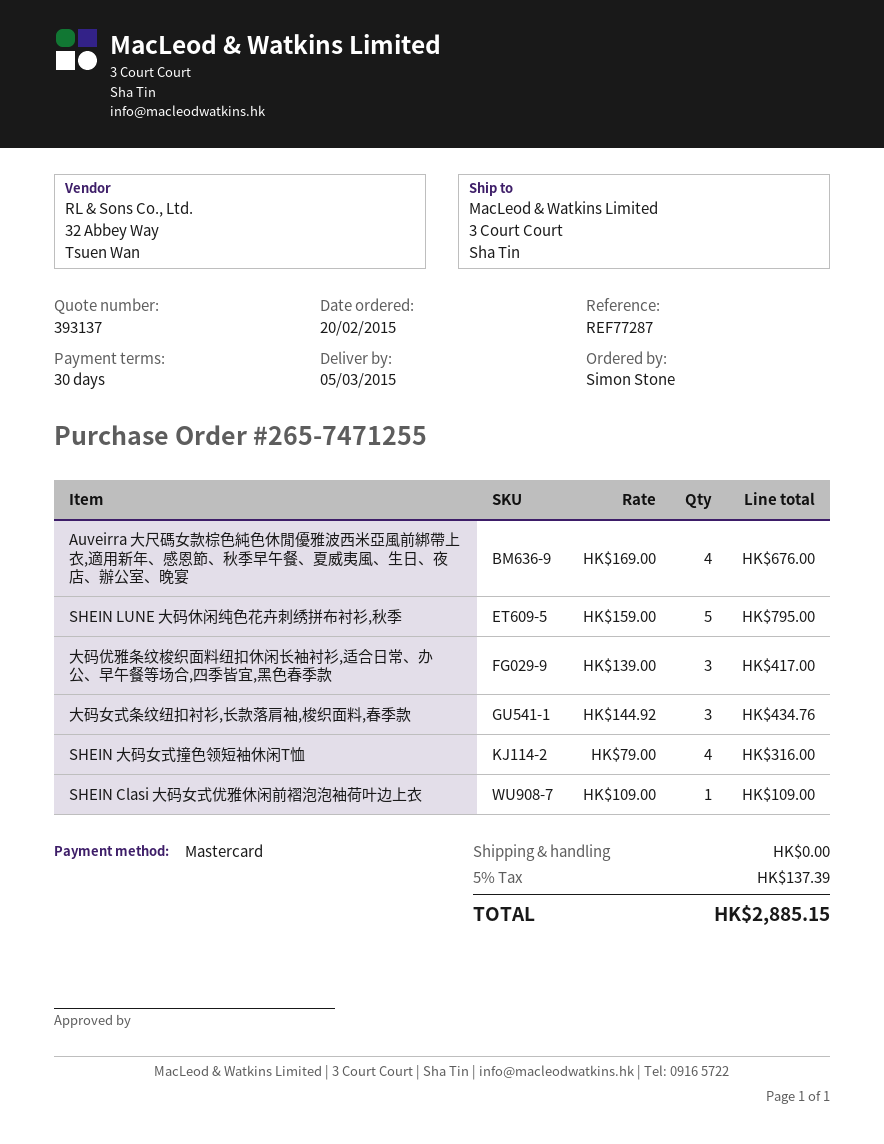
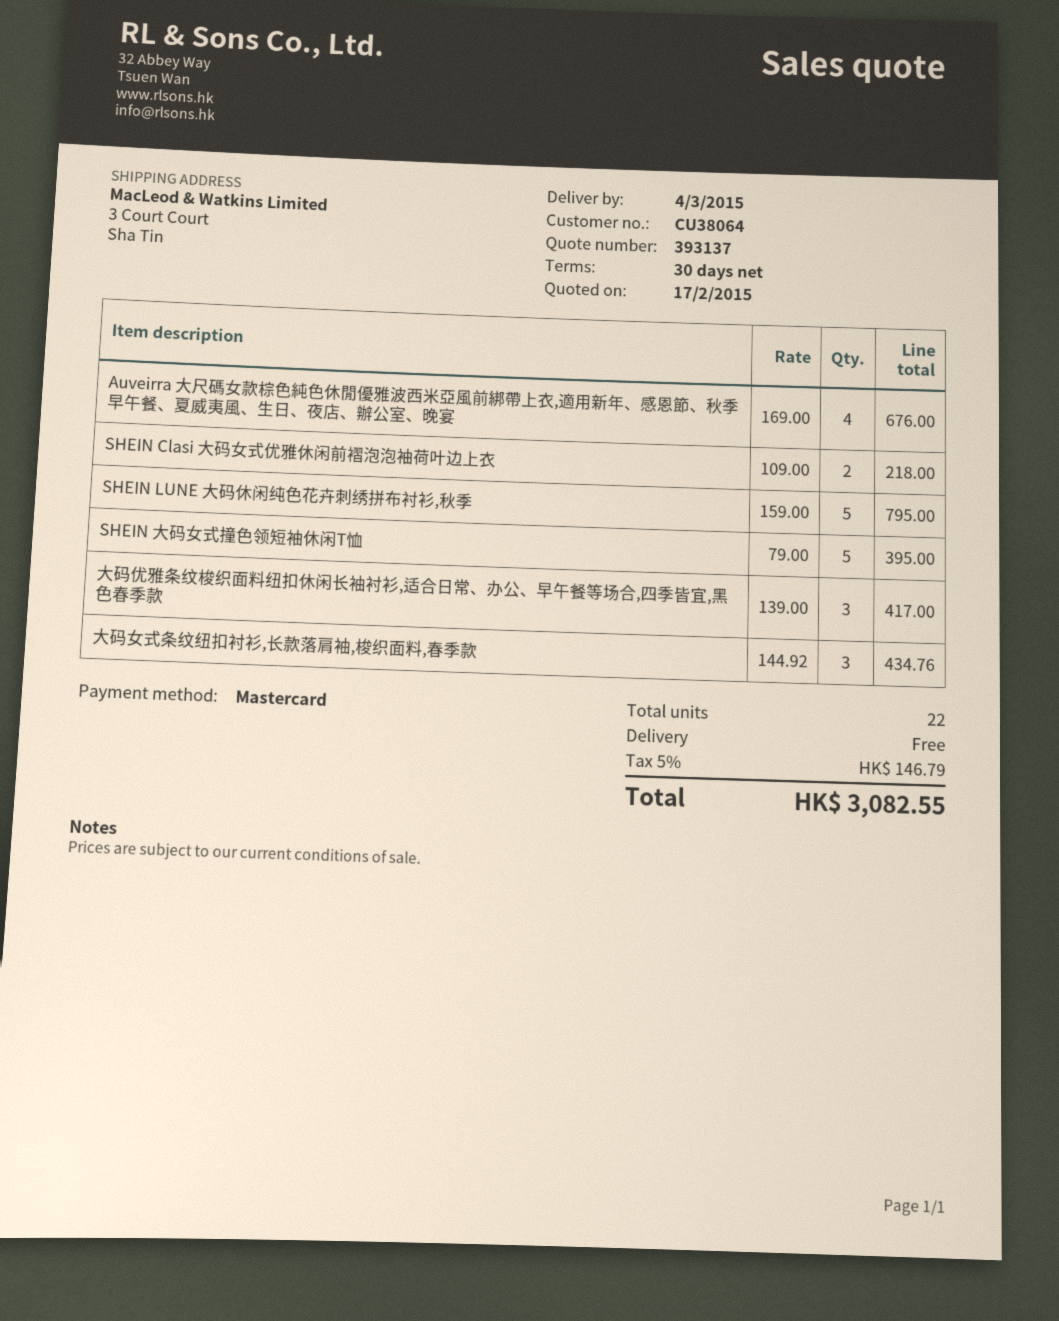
delivery date: 2015-03-05 -> 2015-03-04
SHEIN 大码女式撞色领短袖休闲T恤: 4 x 79.00 = 316.00 -> 5 x 79.00 = 395.00
SHEIN Clasi 大码女式优雅休闲前褶泡泡袖荷叶边上衣: 1 x 109.00 = 109.00 -> 2 x 109.00 = 218.00
tax: 5% = 137.39 -> 5% = 146.79
total: 2885.15 -> 3082.55

